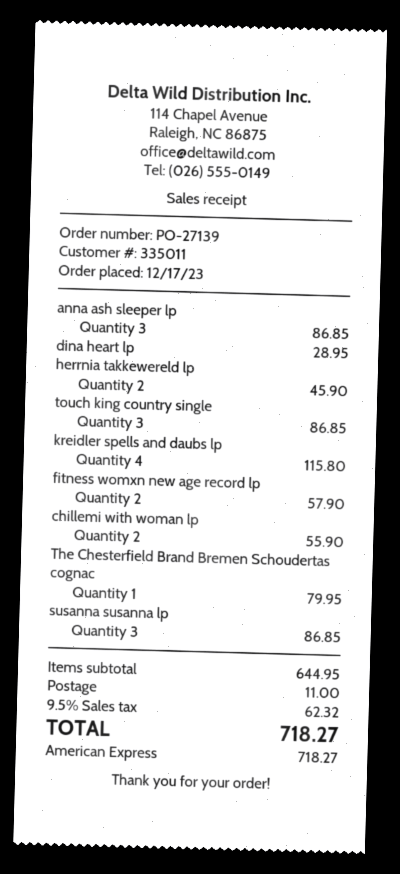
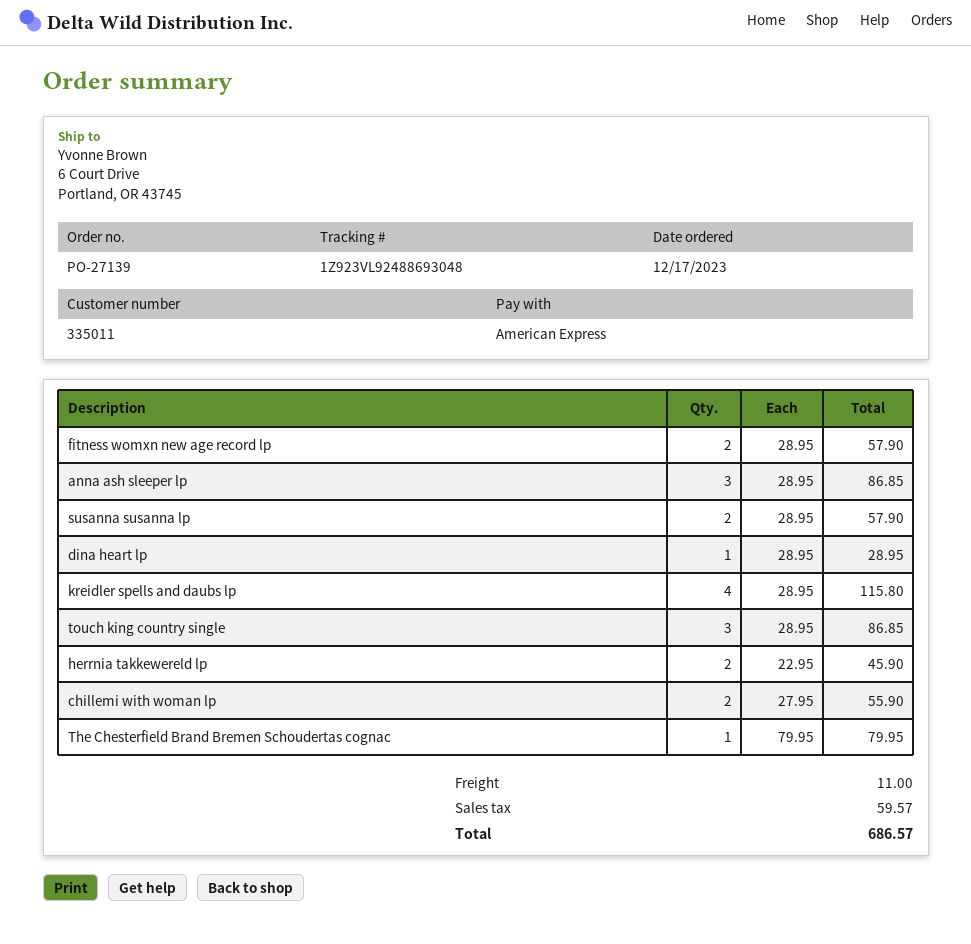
susanna susanna lp: 3 for 86.85 -> 2 for 57.90
tax: 62.32 -> 59.57
total: 718.27 -> 686.57

